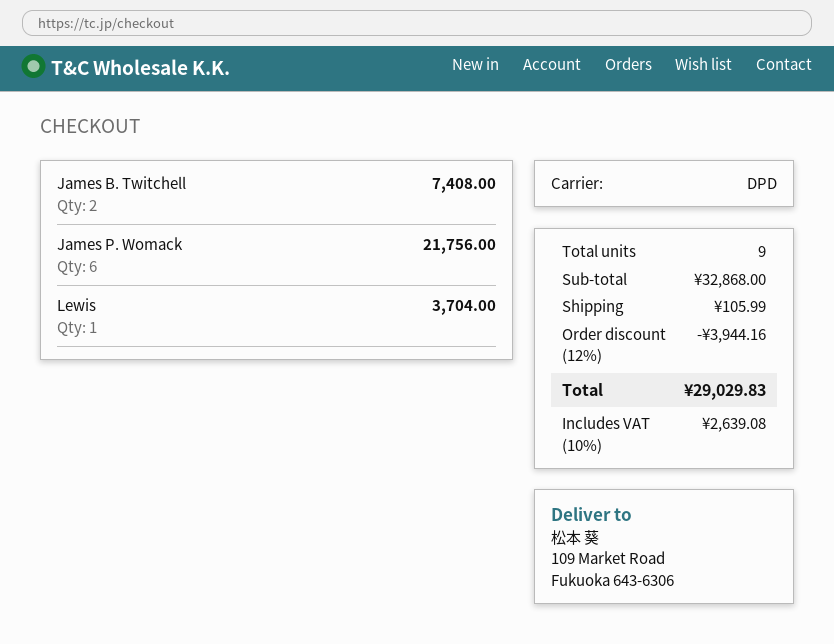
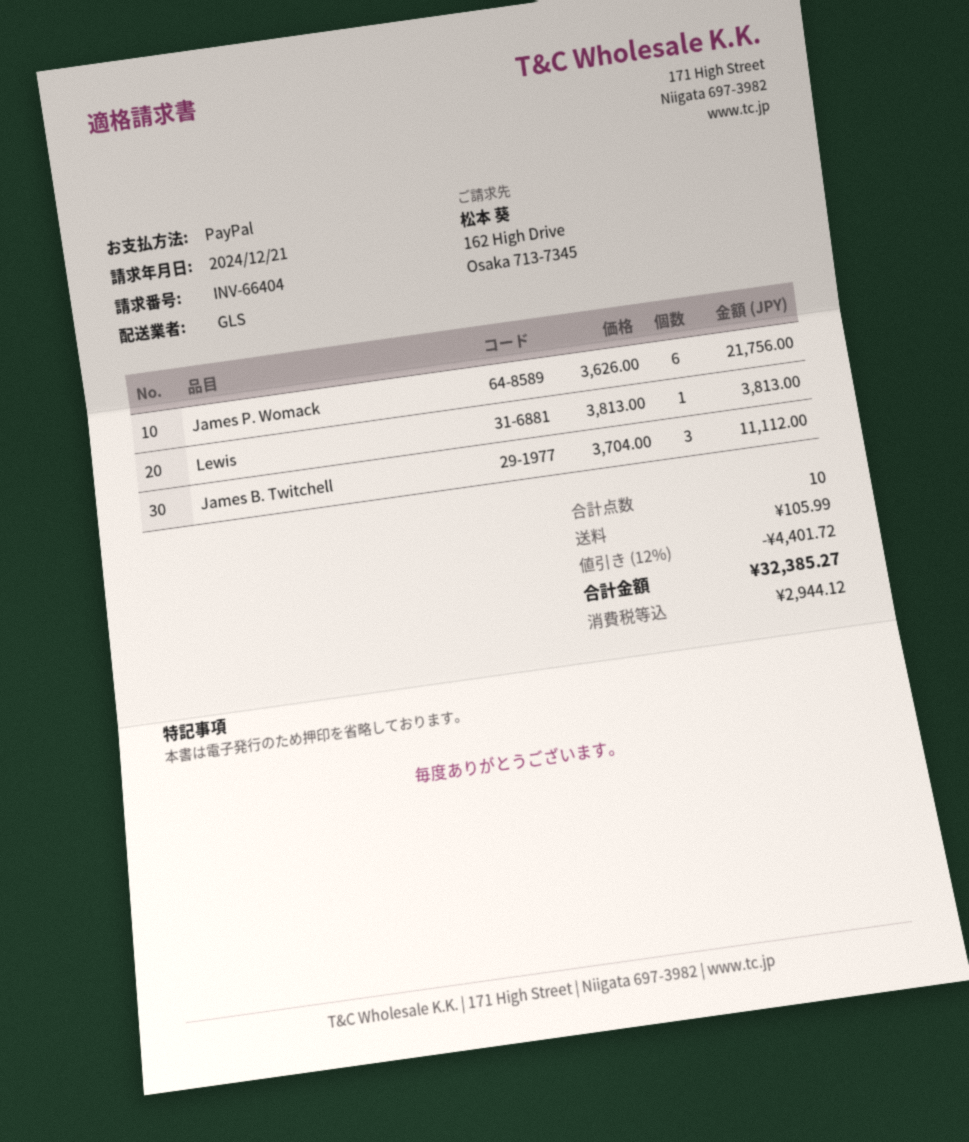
shipping method: DPD -> GLS
James B. Twitchell: 2 for 7408.00 -> 3 for 11112.00
Lewis: 1 for 3704.00 -> 1 for 3813.00
total quantity: 9 -> 10
discount: 12% = 3944.16 -> 12% = 4401.72
tax: 2639.08 -> 2944.12
total: 29029.83 -> 32385.27

